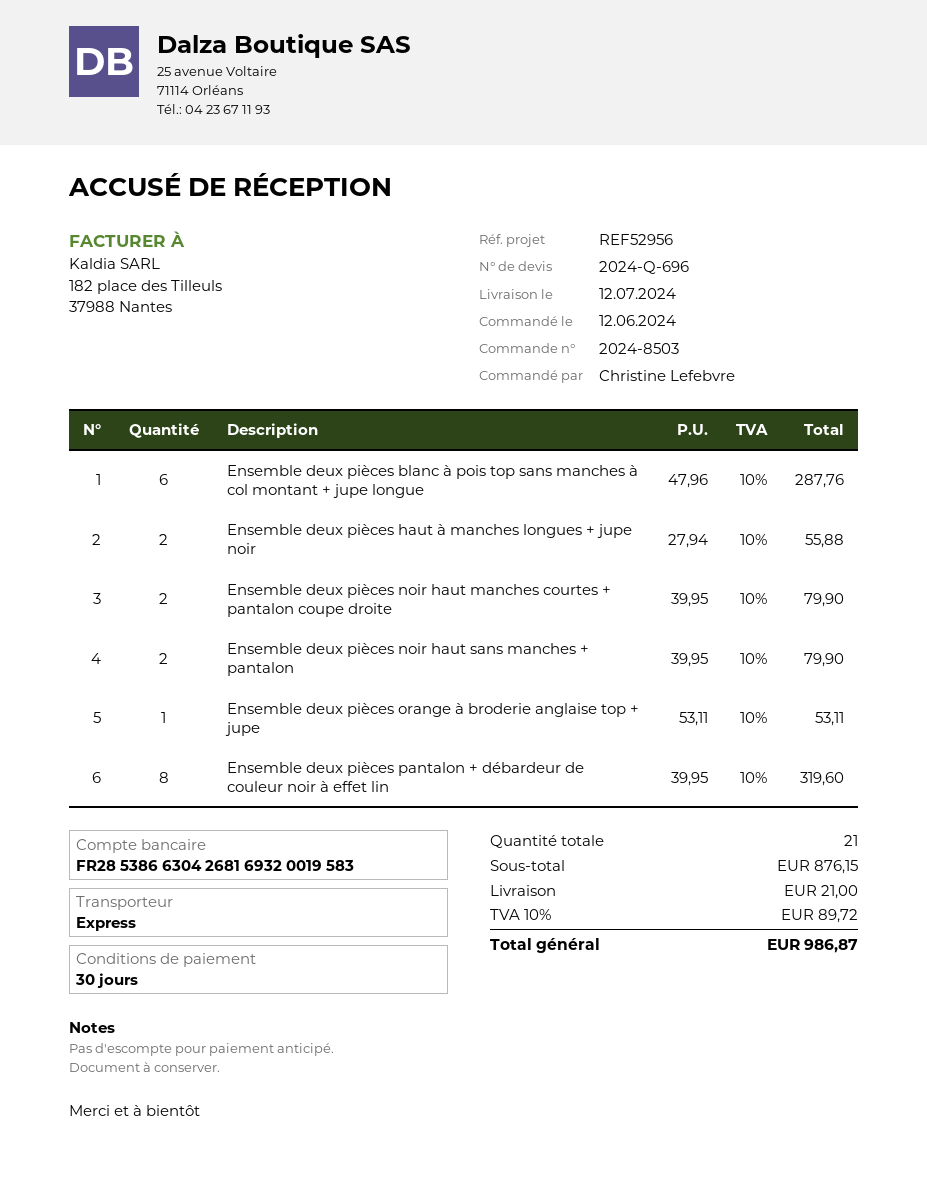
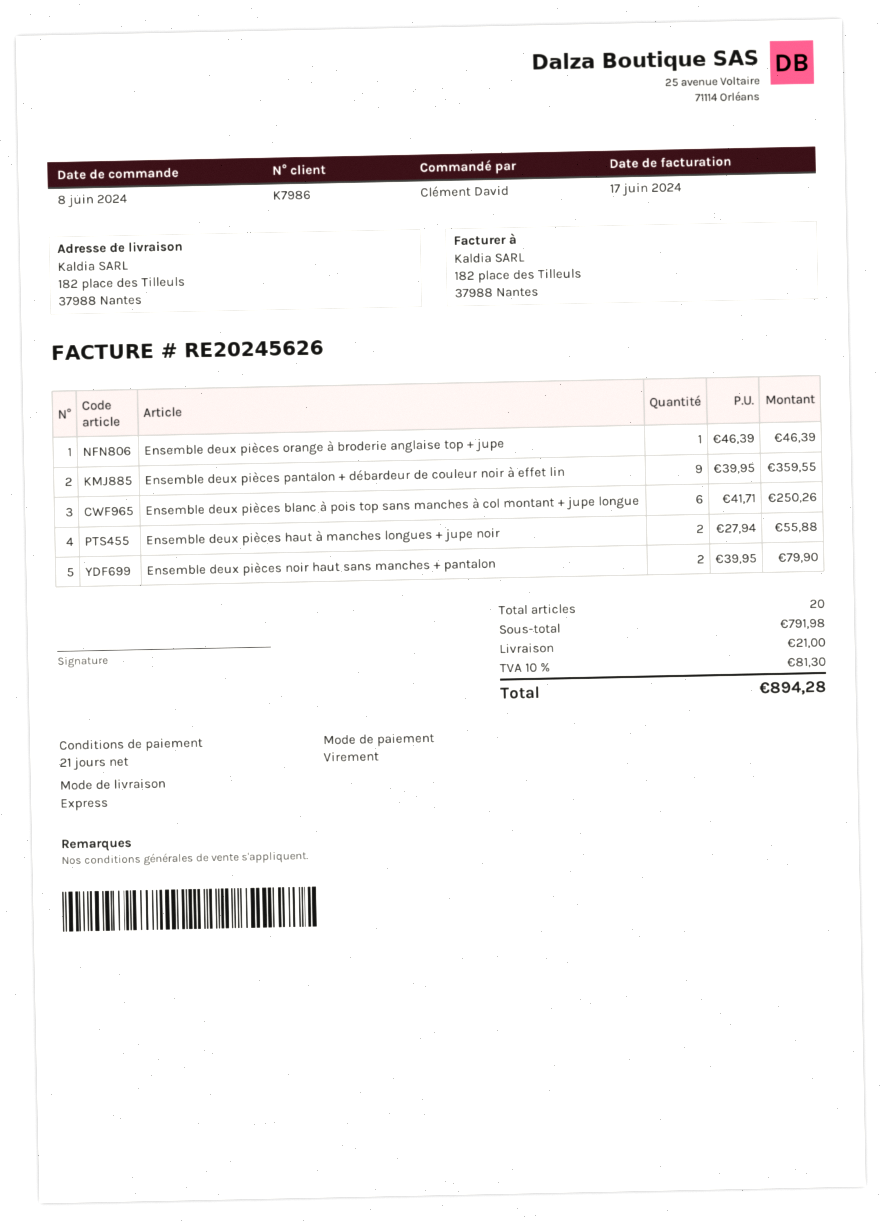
order date: 2024-06-12 -> 2024-06-08
payment terms: 30 days -> 21 days
ordered by: Christine Lefebvre -> Clément David
Ensemble deux pièces blanc à pois top sans manches à col montant + jupe longue: 6 x 47.96 = 287.76 -> 6 x 41.71 = 250.26
Ensemble deux pièces noir haut manches courtes + pantalon coupe droite: 2 x 39.95 = 79.90 -> none
Ensemble deux pièces orange à broderie anglaise top + jupe: 1 x 53.11 = 53.11 -> 1 x 46.39 = 46.39
Ensemble deux pièces pantalon + débardeur de couleur noir à effet lin: 8 x 39.95 = 319.60 -> 9 x 39.95 = 359.55
total quantity: 21 -> 20
subtotal: 876.15 -> 791.98
tax: 10% = 89.72 -> 10% = 81.30
total: 986.87 -> 894.28

